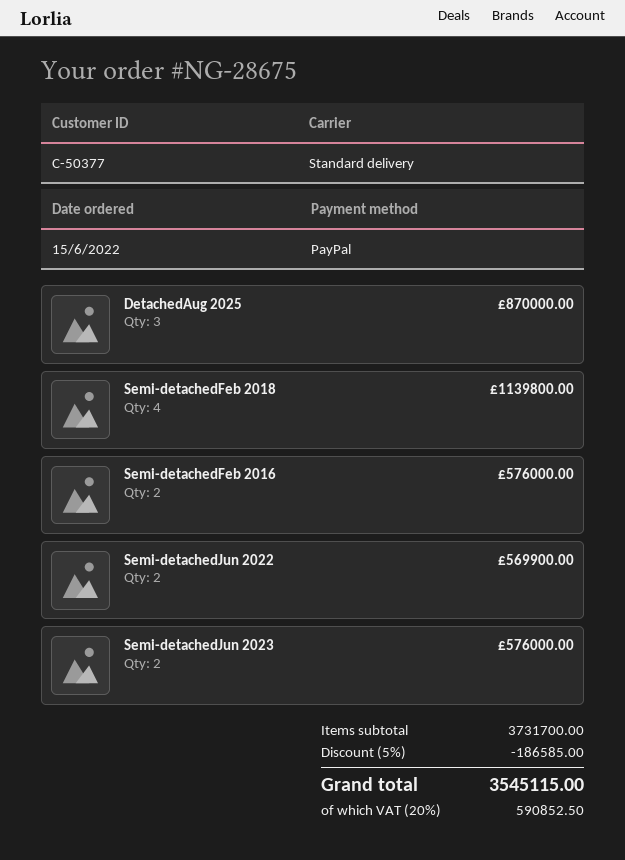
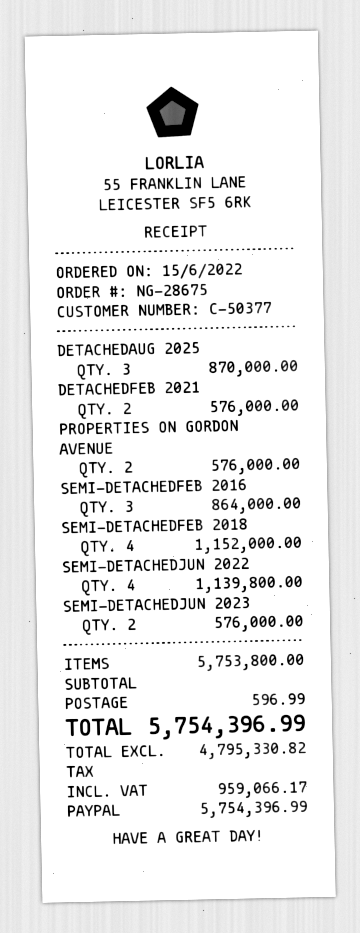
Semi-detachedFeb 2018: 4 for 1139800.00 -> 4 for 1152000.00
Semi-detachedFeb 2016: 2 for 576000.00 -> 3 for 864000.00
Semi-detachedJun 2022: 2 for 569900.00 -> 4 for 1139800.00
DETACHEDFEB 2021: none -> 2 for 576000.00
PROPERTIES ON GORDON AVENUE: none -> 2 for 576000.00
subtotal: 3731700.00 -> 5753800.00
discount: 5% = 186585.00 -> none
shipping: none -> 596.99
tax: 590852.50 -> 959066.17
total: 3545115.00 -> 5754396.99

